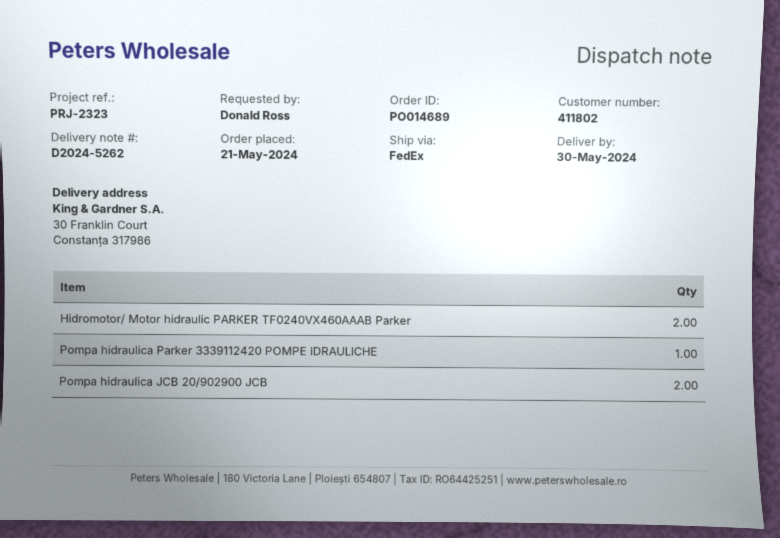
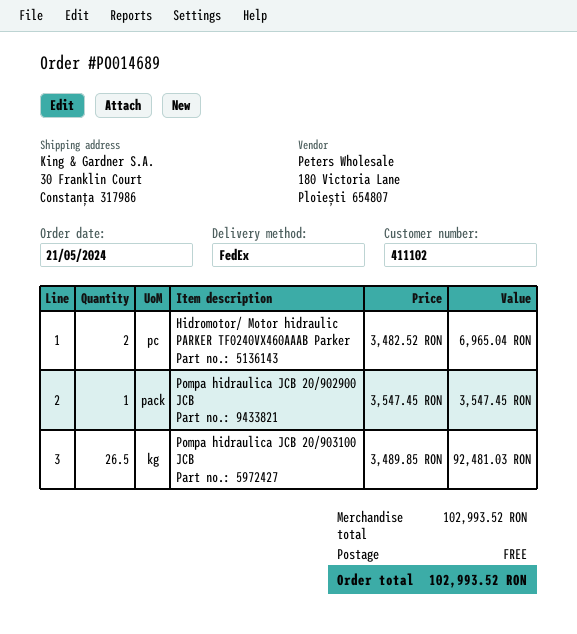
customer number: 411802 -> 411102
Pompa hidraulica Parker 3339112420 POMPE IDRAULICHE: 1 -> none
Pompa hidraulica JCB 20/902900 JCB: 2 -> 1
Pompa hidraulica JCB 20/903100 JCB: none -> 26.5

